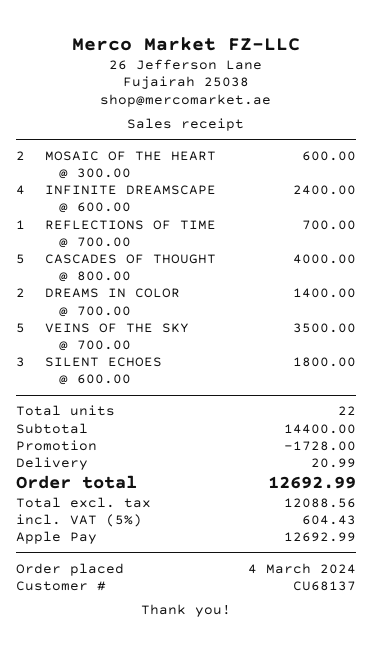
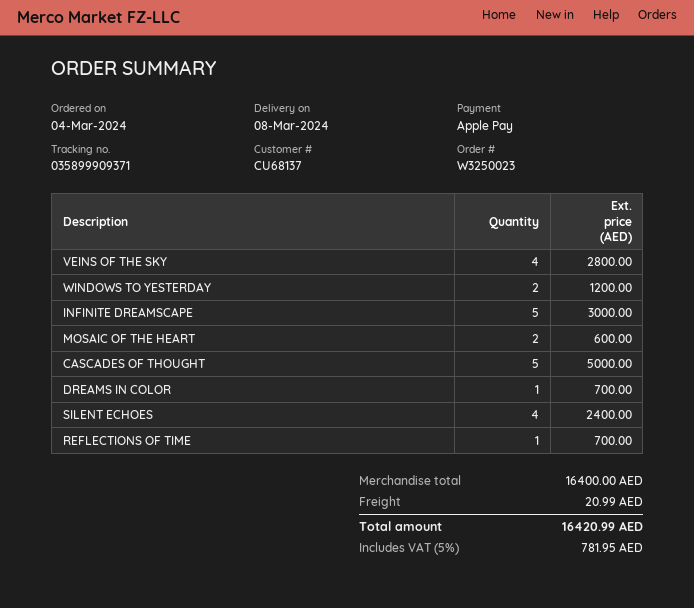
INFINITE DREAMSCAPE: 4 for 2400.00 -> 5 for 3000.00
CASCADES OF THOUGHT: 5 for 4000.00 -> 5 for 5000.00
DREAMS IN COLOR: 2 for 1400.00 -> 1 for 700.00
VEINS OF THE SKY: 5 for 3500.00 -> 4 for 2800.00
SILENT ECHOES: 3 for 1800.00 -> 4 for 2400.00
WINDOWS TO YESTERDAY: none -> 2 for 1200.00
subtotal: 14400.00 -> 16400.00
discount: 1728.00 -> none
tax: 5% = 604.43 -> 5% = 781.95
total: 12692.99 -> 16420.99

